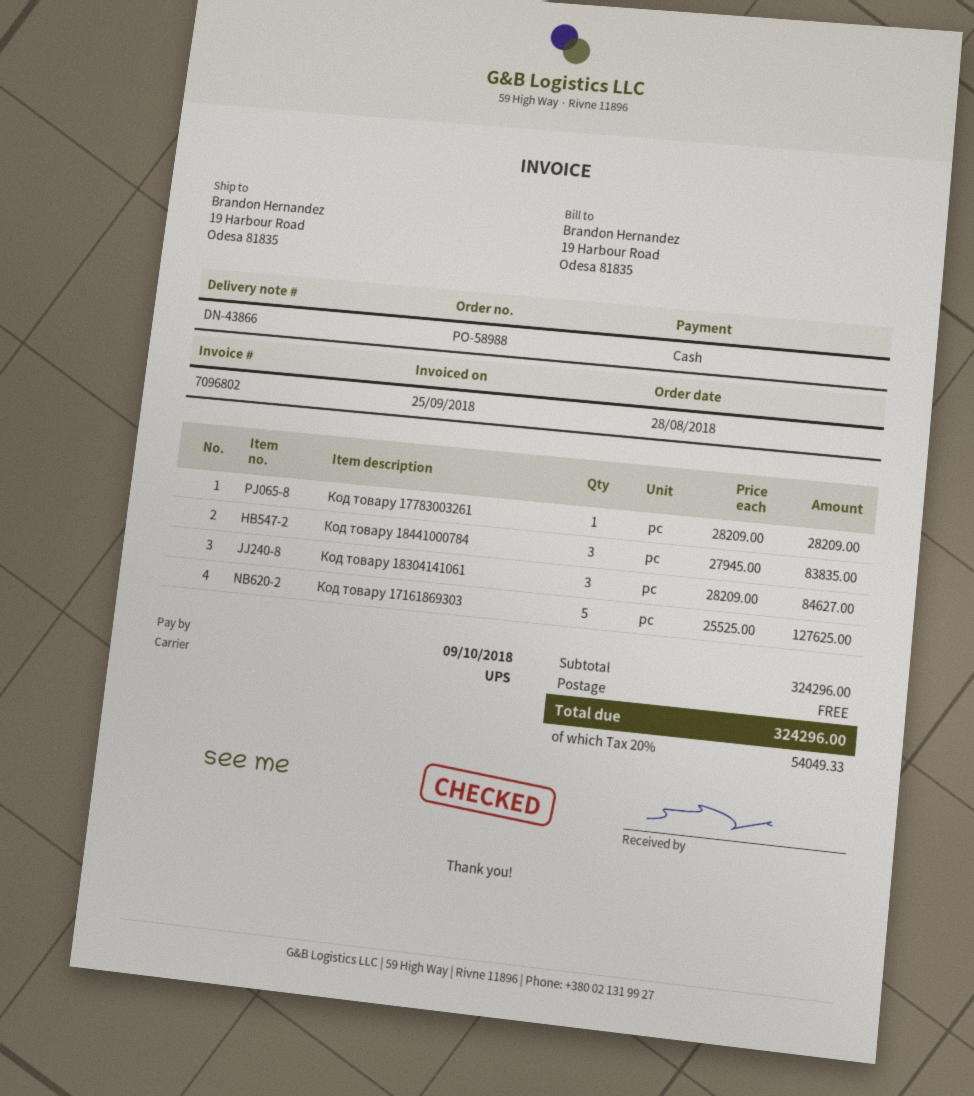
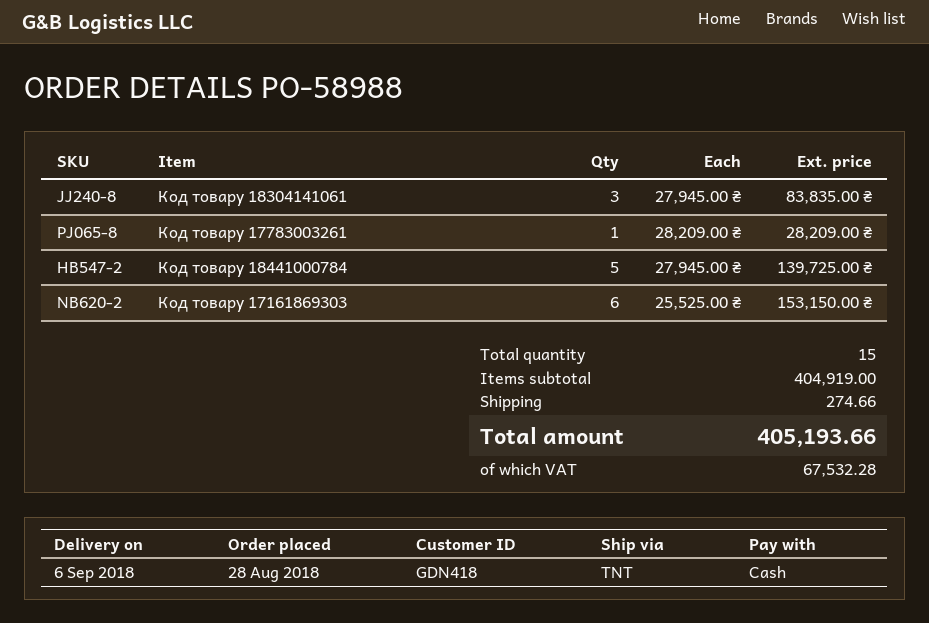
shipping method: UPS -> TNT
Код товару 18441000784: 3 x 27945.00 = 83835.00 -> 5 x 27945.00 = 139725.00
Код товару 18304141061: 3 x 28209.00 = 84627.00 -> 3 x 27945.00 = 83835.00
Код товару 17161869303: 5 x 25525.00 = 127625.00 -> 6 x 25525.00 = 153150.00
subtotal: 324296.00 -> 404919.00
shipping: 0.00 -> 274.66
tax: 54049.33 -> 67532.28
total: 324296.00 -> 405193.66

